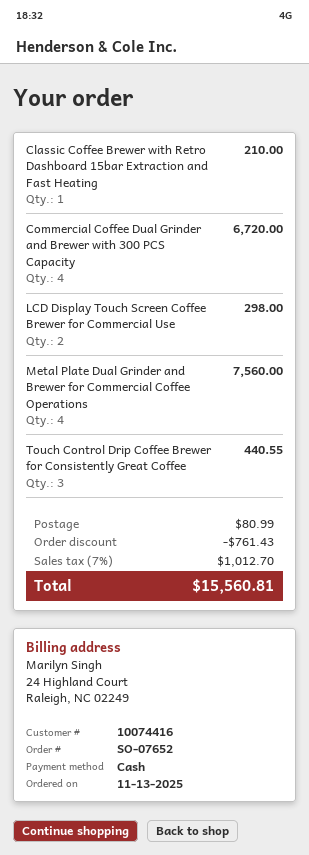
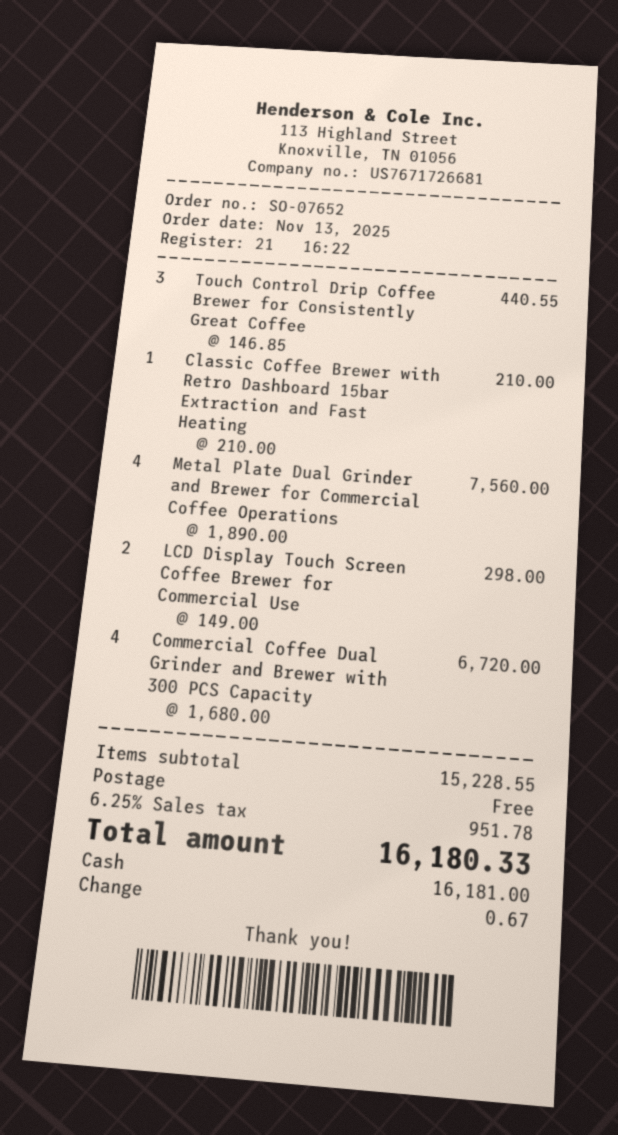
discount: 761.43 -> none
shipping: 80.99 -> 0.00
tax: 7% = 1012.70 -> 6.25% = 951.78
total: 15560.81 -> 16180.33

